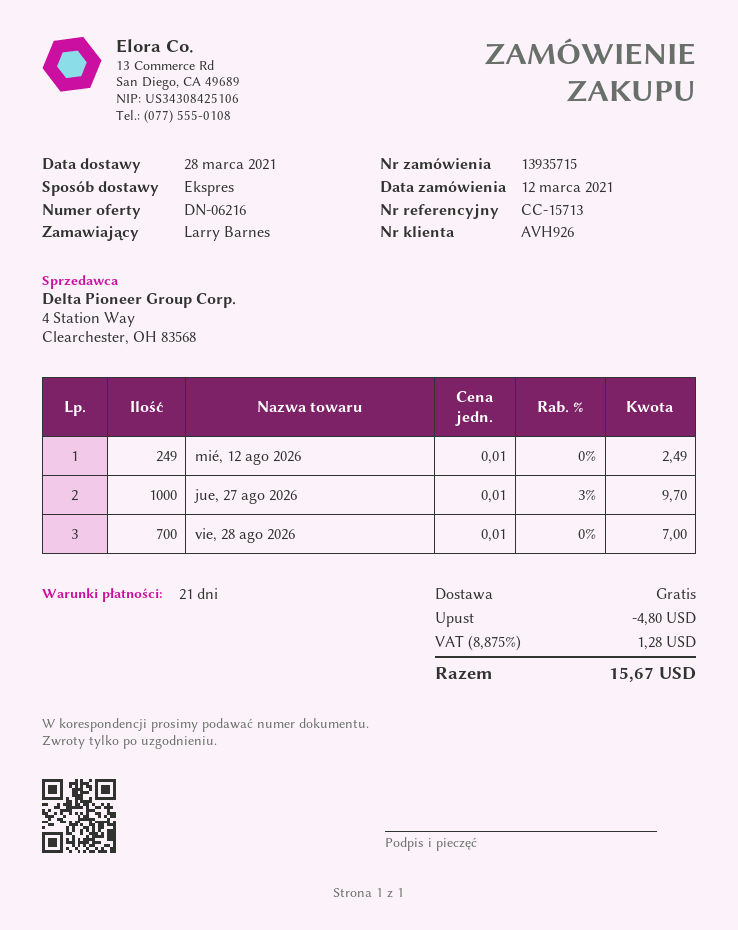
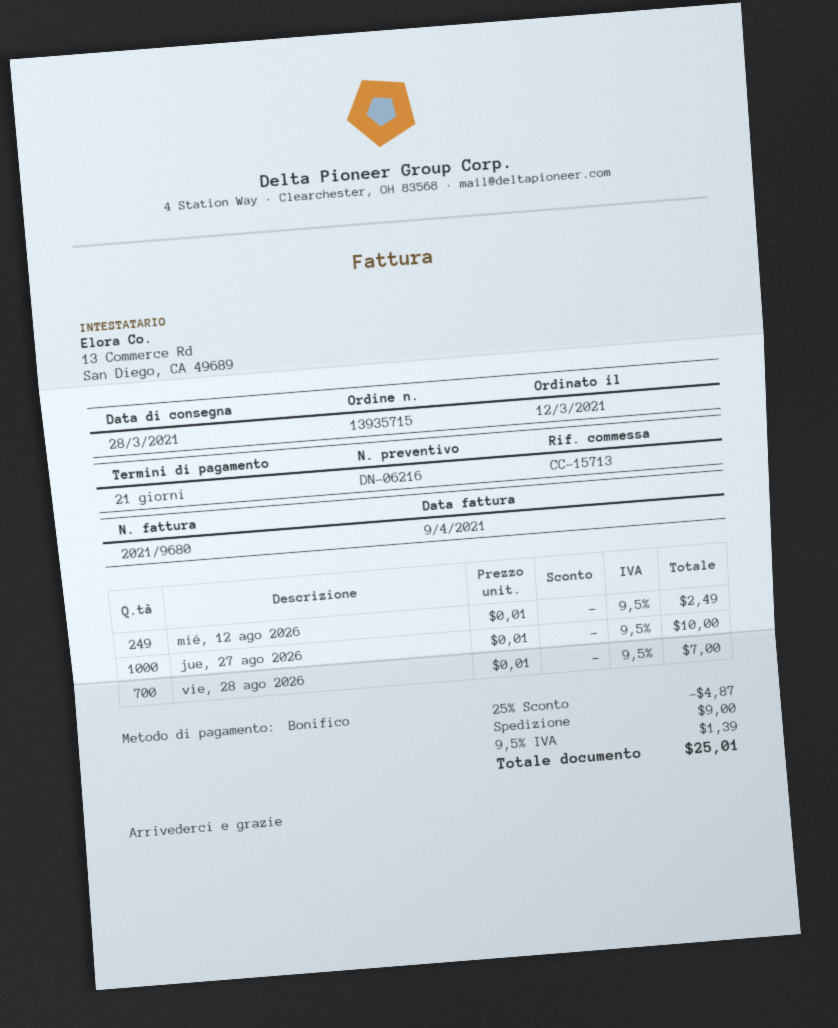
jue, 27 ago 2026: 1000 x 0.01 - 3% = 9.70 -> 1000 x 0.01 = 10.00
discount: 4.80 -> 4.87
shipping: 0.00 -> 9.00
tax: 8.875% = 1.28 -> 9.5% = 1.39
total: 15.67 -> 25.01

